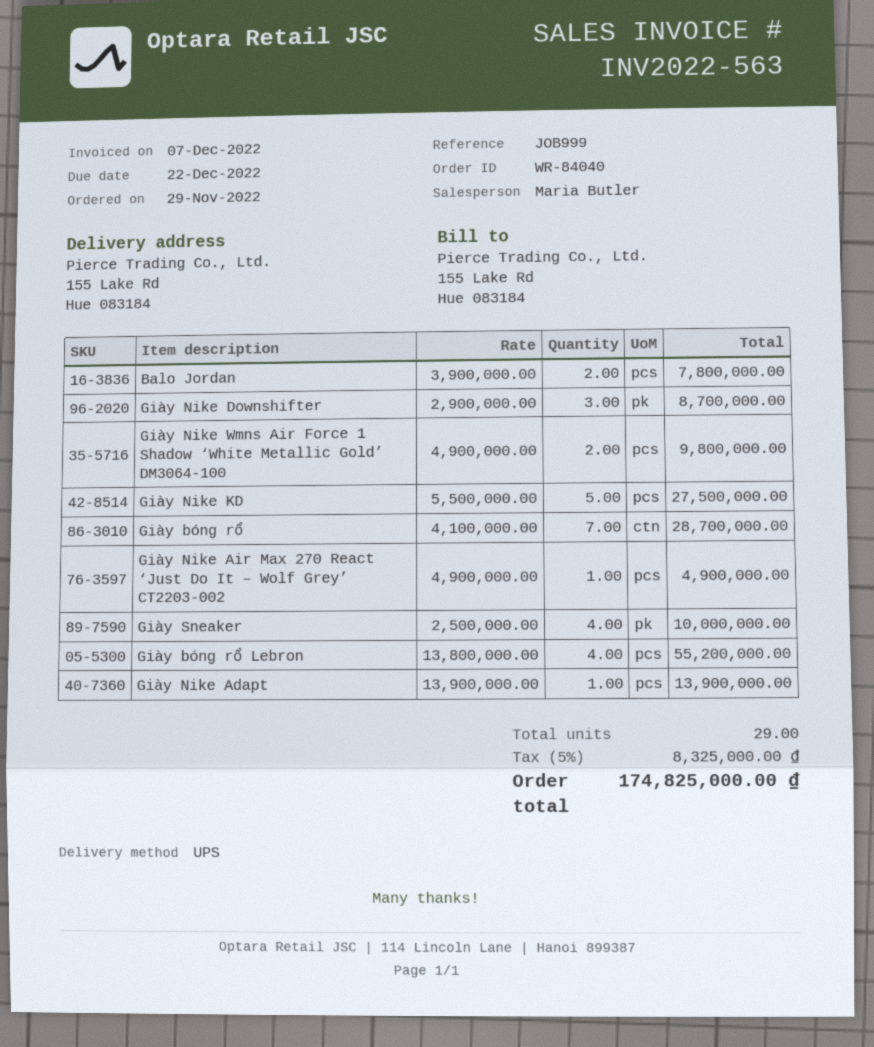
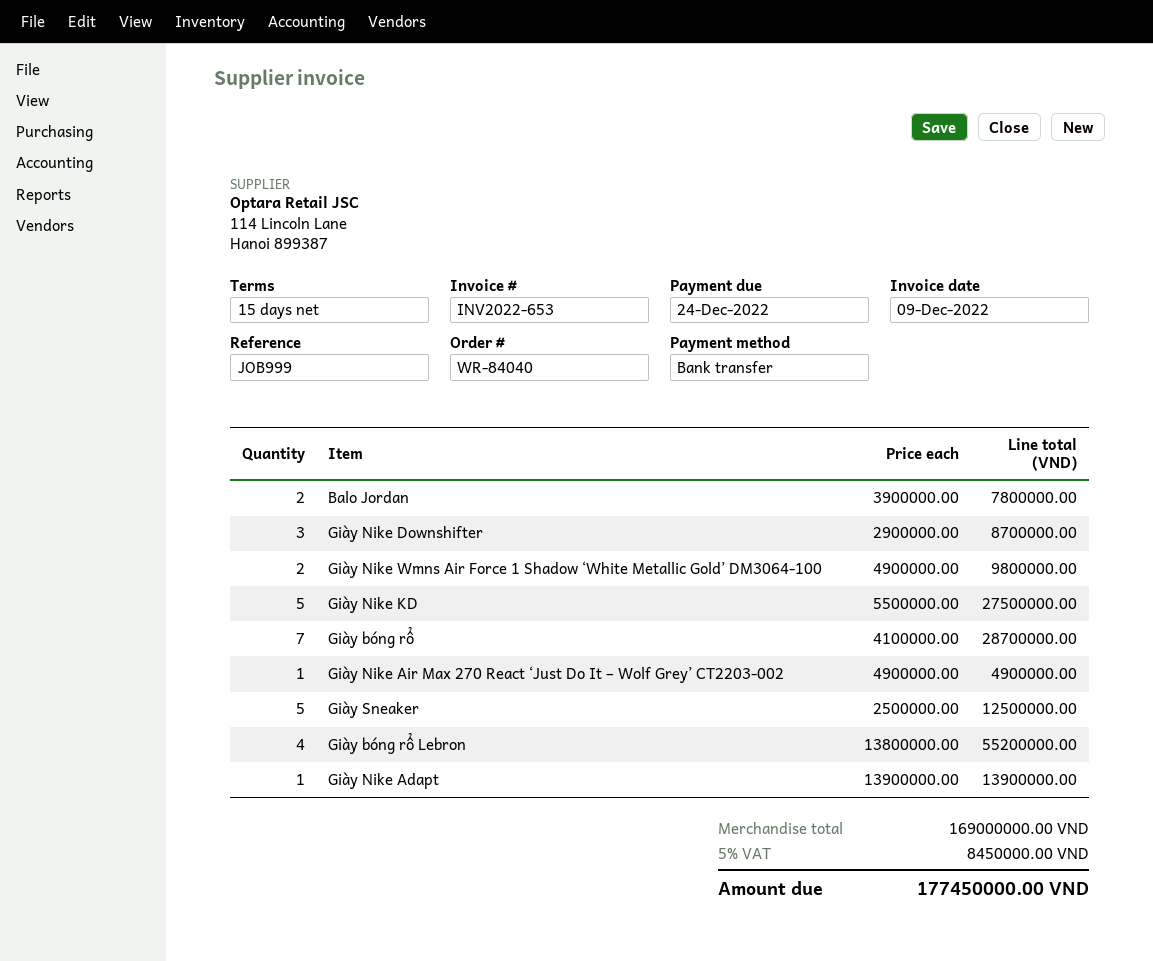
invoice number: INV2022-563 -> INV2022-653
invoice date: 2022-12-07 -> 2022-12-09
due date: 2022-12-22 -> 2022-12-24
Giày Sneaker: 4 x 2500000.00 = 10000000.00 -> 5 x 2500000.00 = 12500000.00
tax: 5% = 8325000.00 -> 5% = 8450000.00
total: 174825000.00 -> 177450000.00

